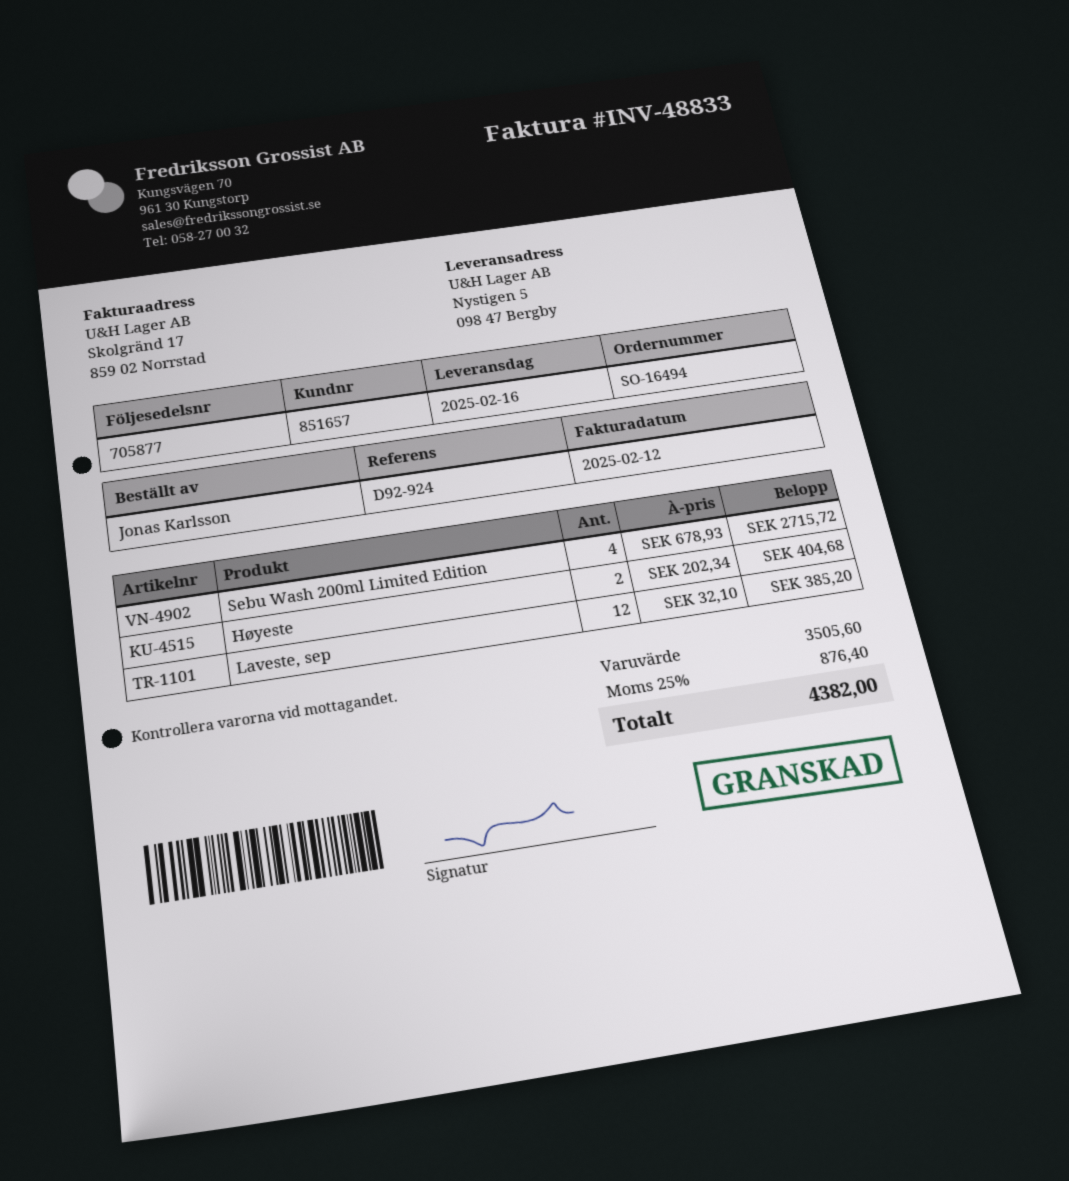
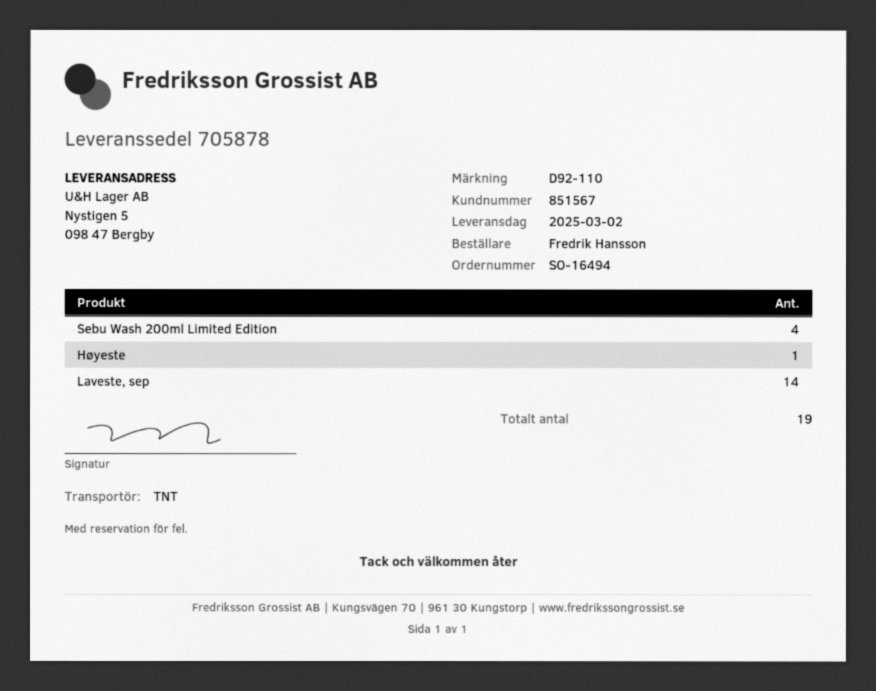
delivery note number: 705877 -> 705878
delivery date: 2025-02-16 -> 2025-03-02
customer number: 851657 -> 851567
reference: D92-924 -> D92-110
ordered by: Jonas Karlsson -> Fredrik Hansson
Høyeste: 2 -> 1
Laveste, sep: 12 -> 14

